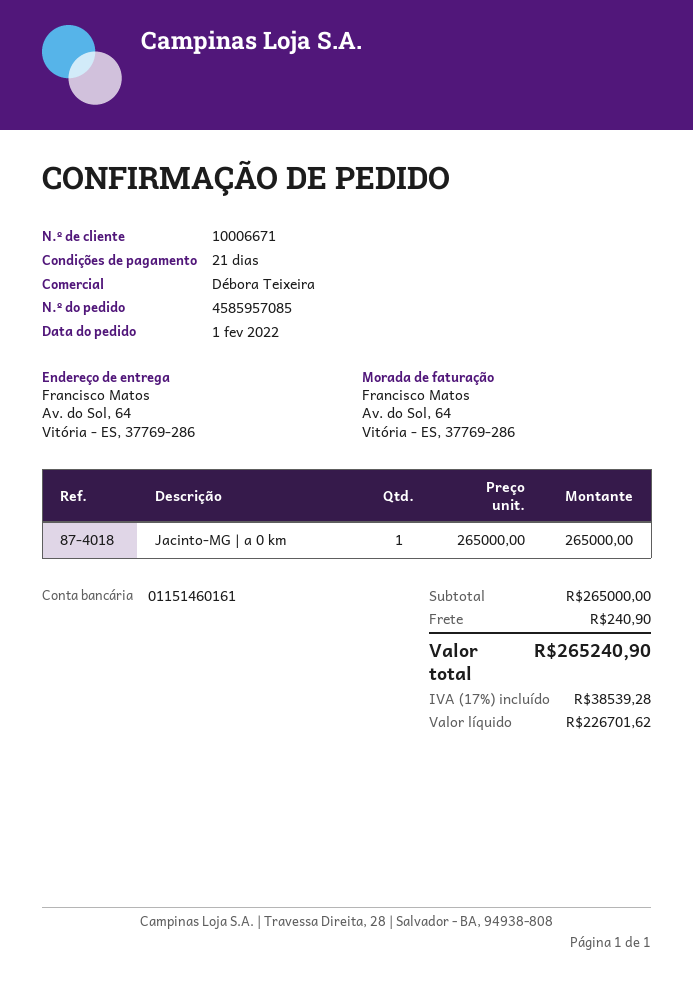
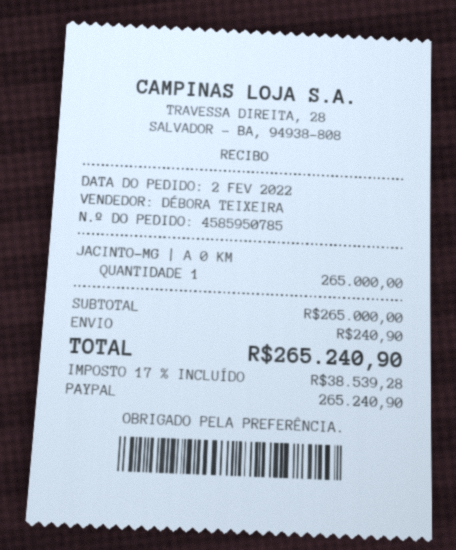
order number: 4585957085 -> 4585950785
order date: 2022-02-01 -> 2022-02-02

